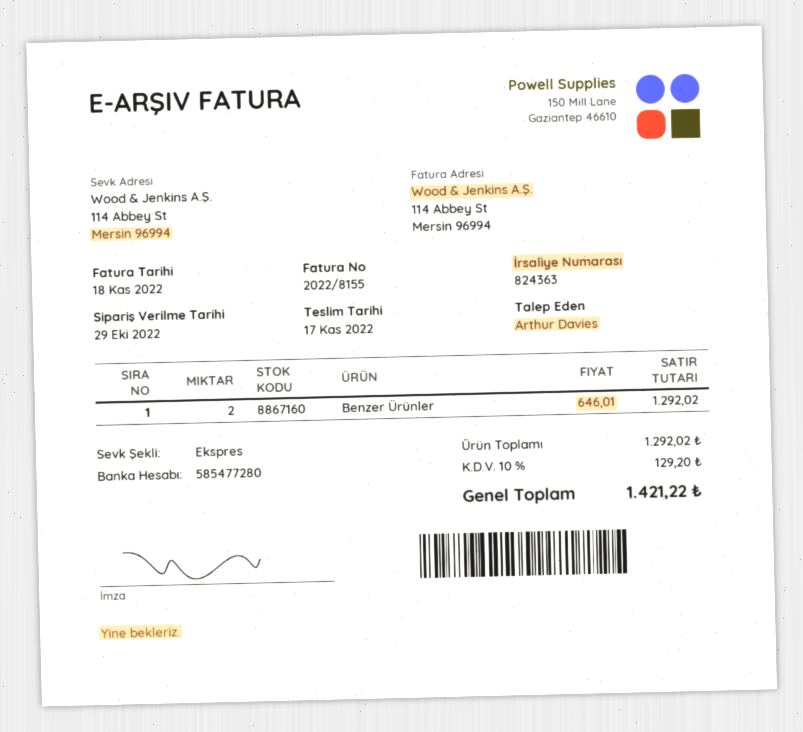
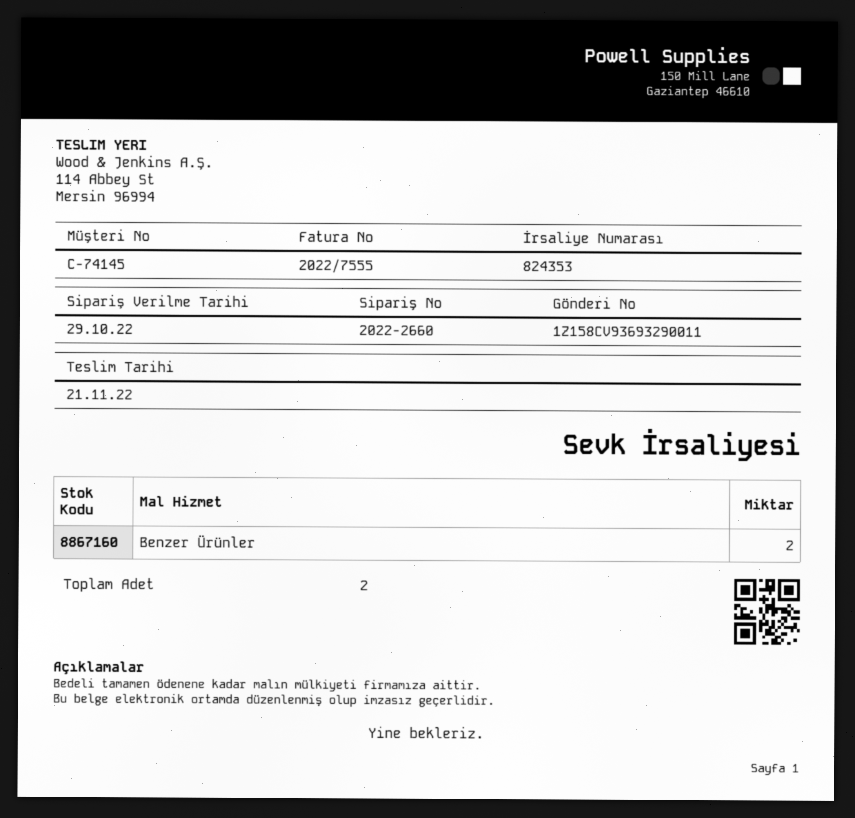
delivery note number: 824363 -> 824353
delivery date: 2022-11-17 -> 2022-11-21
invoice number: 2022/8155 -> 2022/7555

